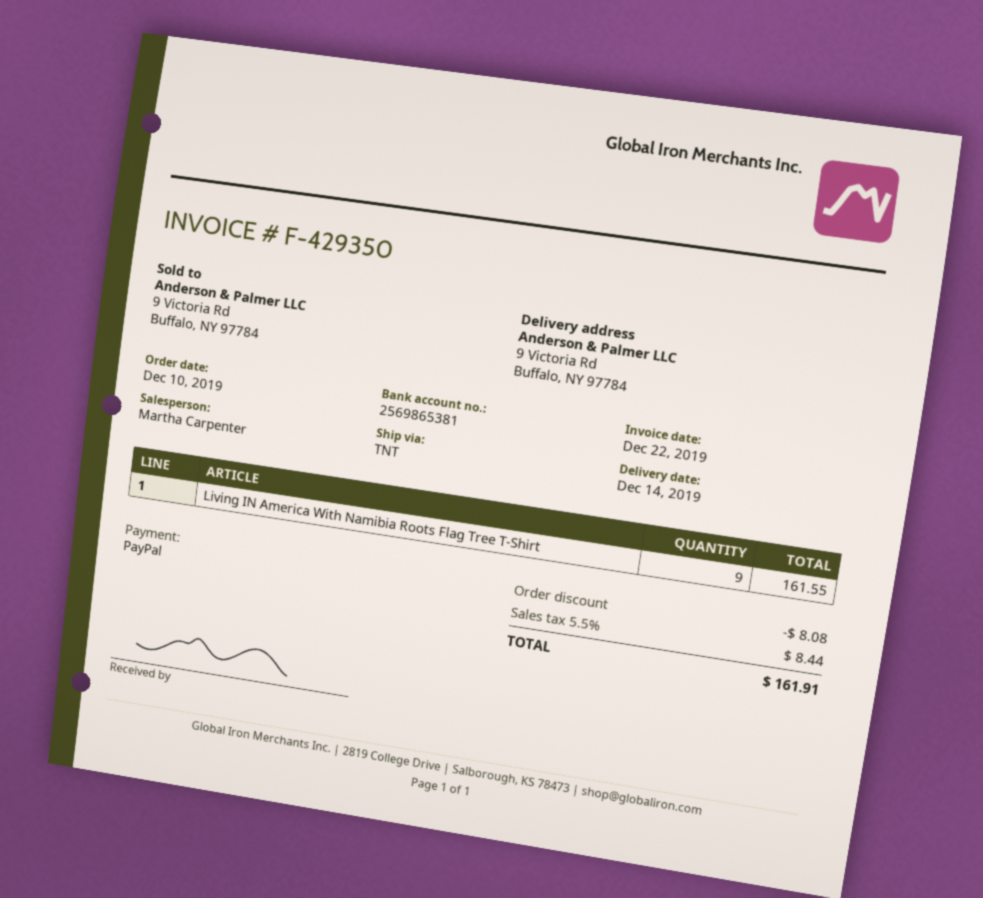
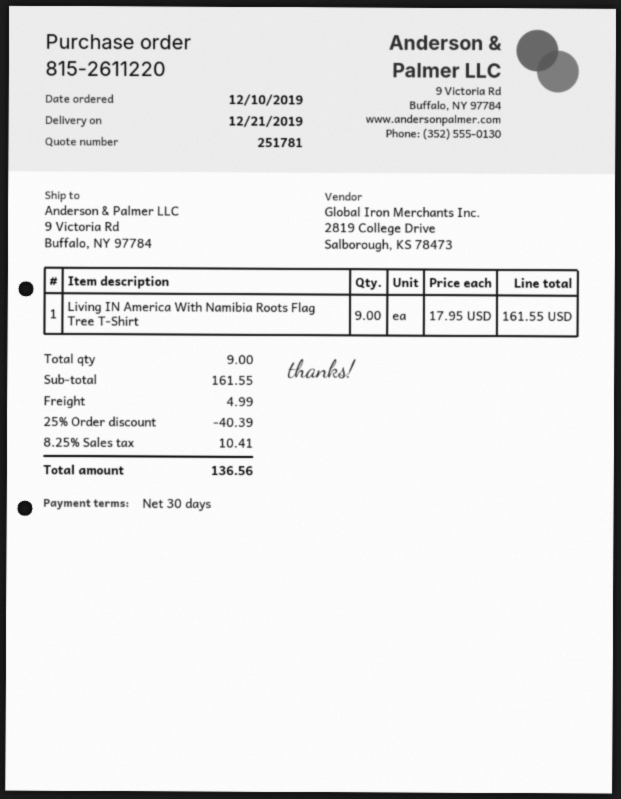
delivery date: 2019-12-14 -> 2019-12-21
discount: 8.08 -> 40.39
shipping: none -> 4.99
tax: 5.5% = 8.44 -> 8.25% = 10.41
total: 161.91 -> 136.56

